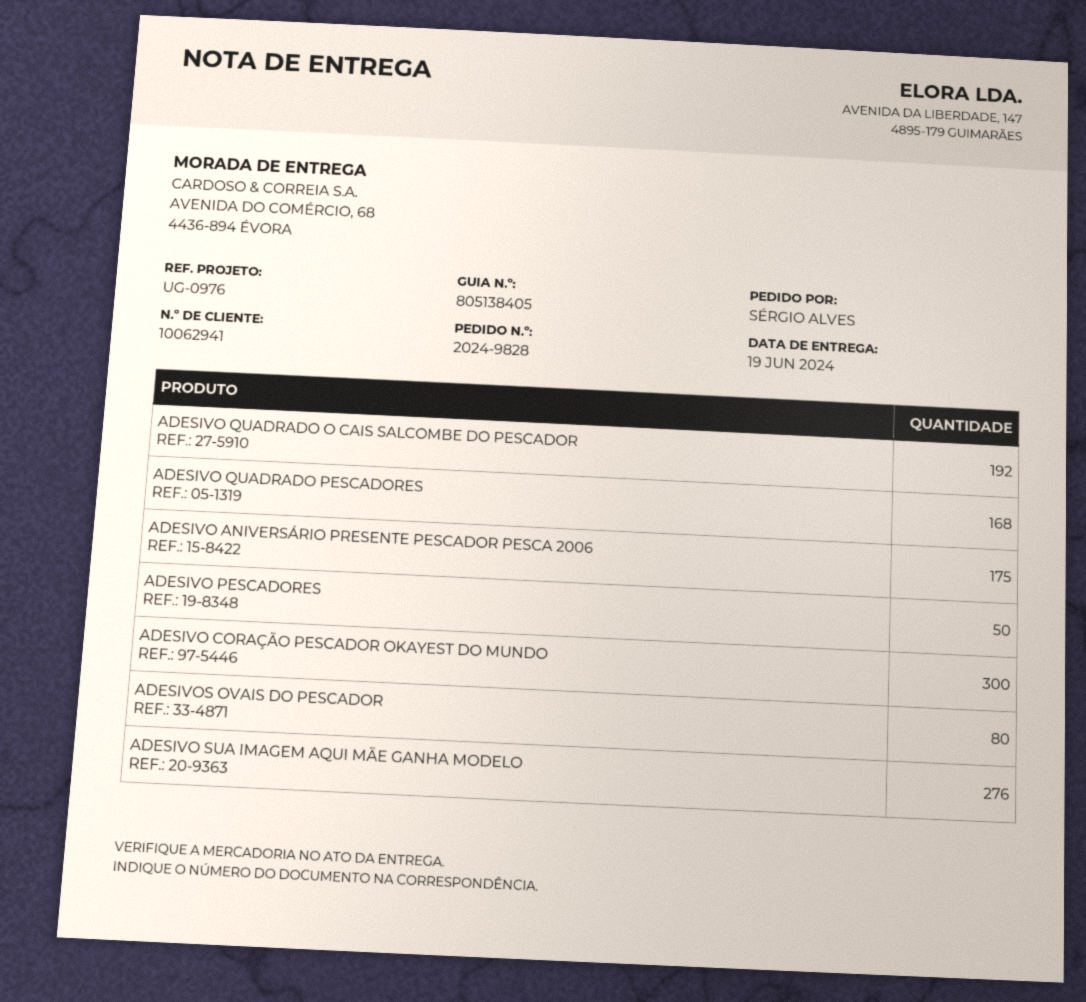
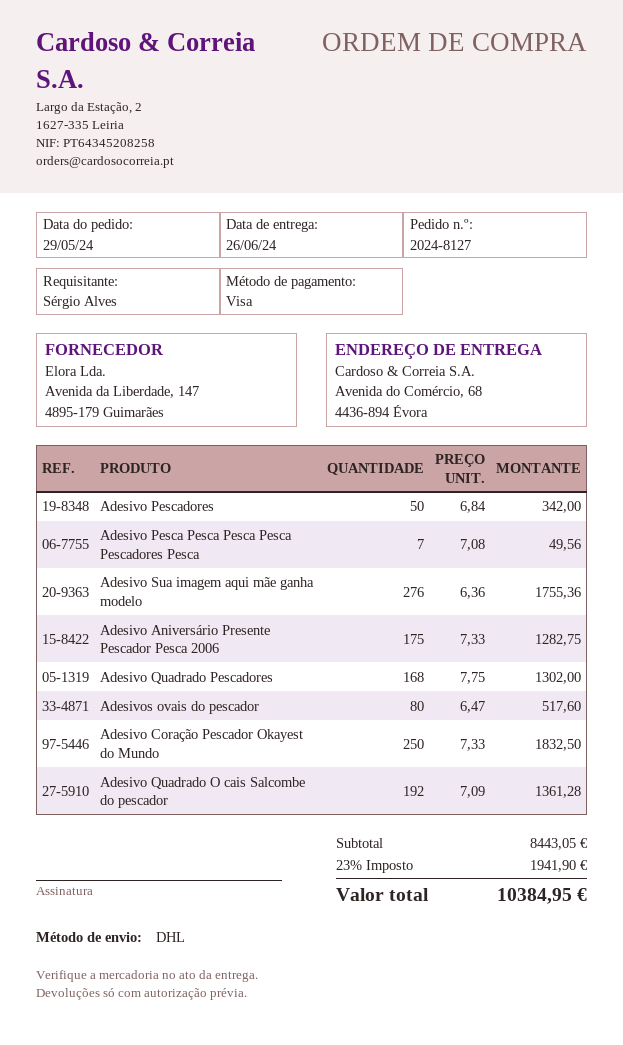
order number: 2024-9828 -> 2024-8127
delivery date: 2024-06-19 -> 2024-06-26
ADESIVO CORAÇÃO PESCADOR OKAYEST DO MUNDO: 300 -> 250
Adesivo Pesca Pesca Pesca Pesca Pescadores Pesca: none -> 7

